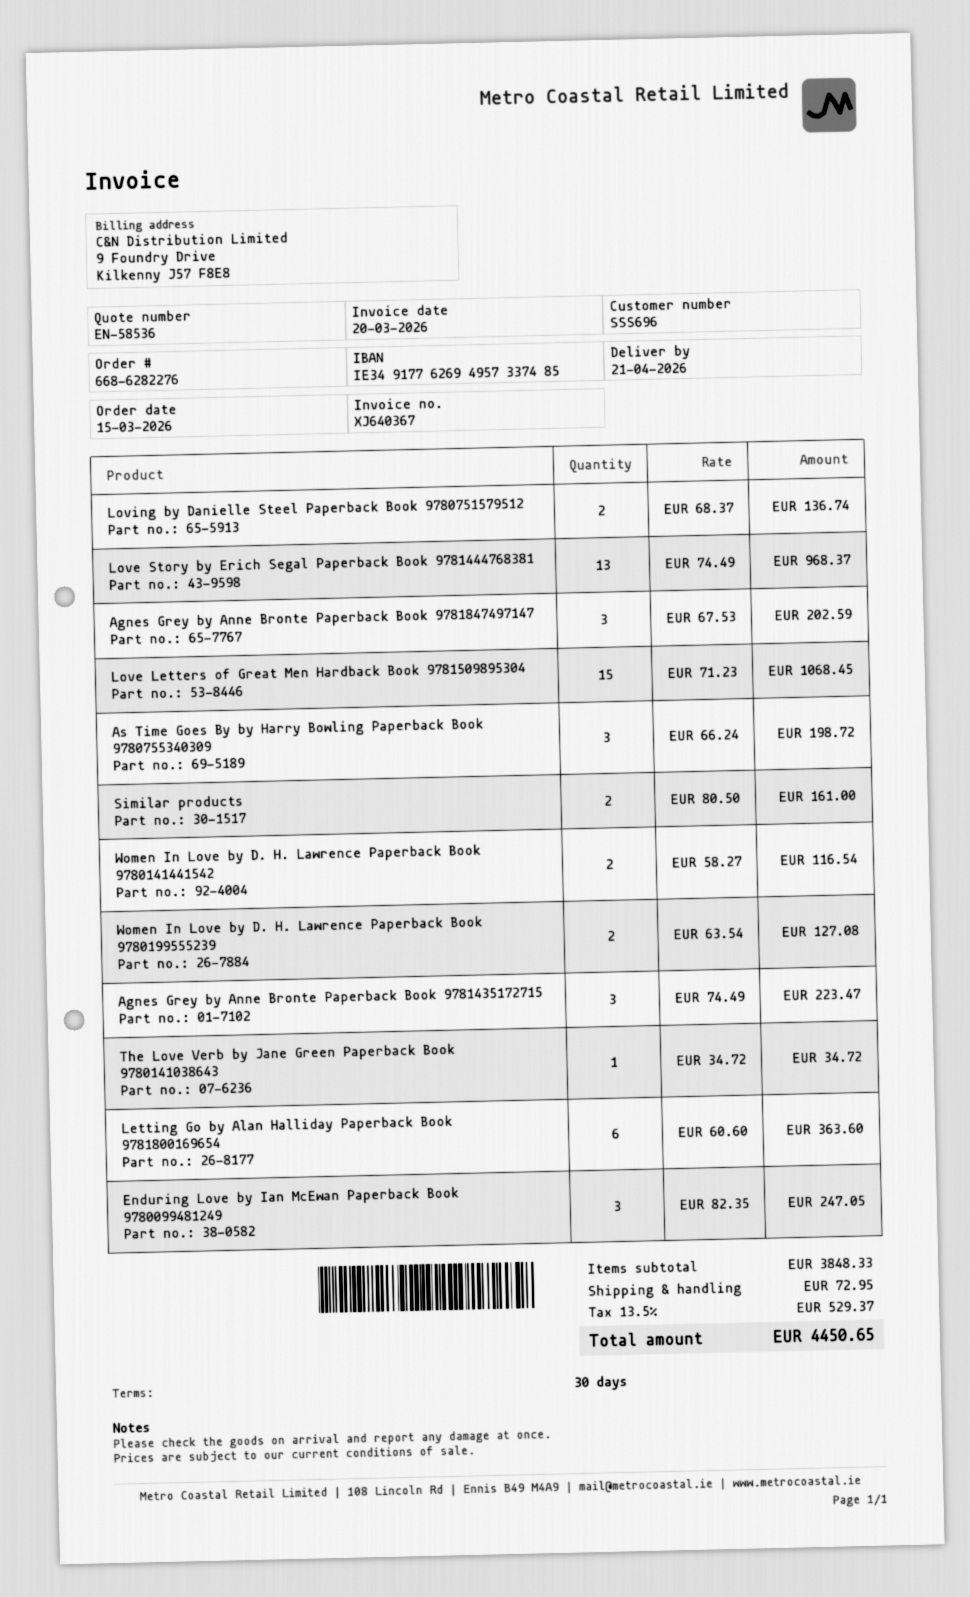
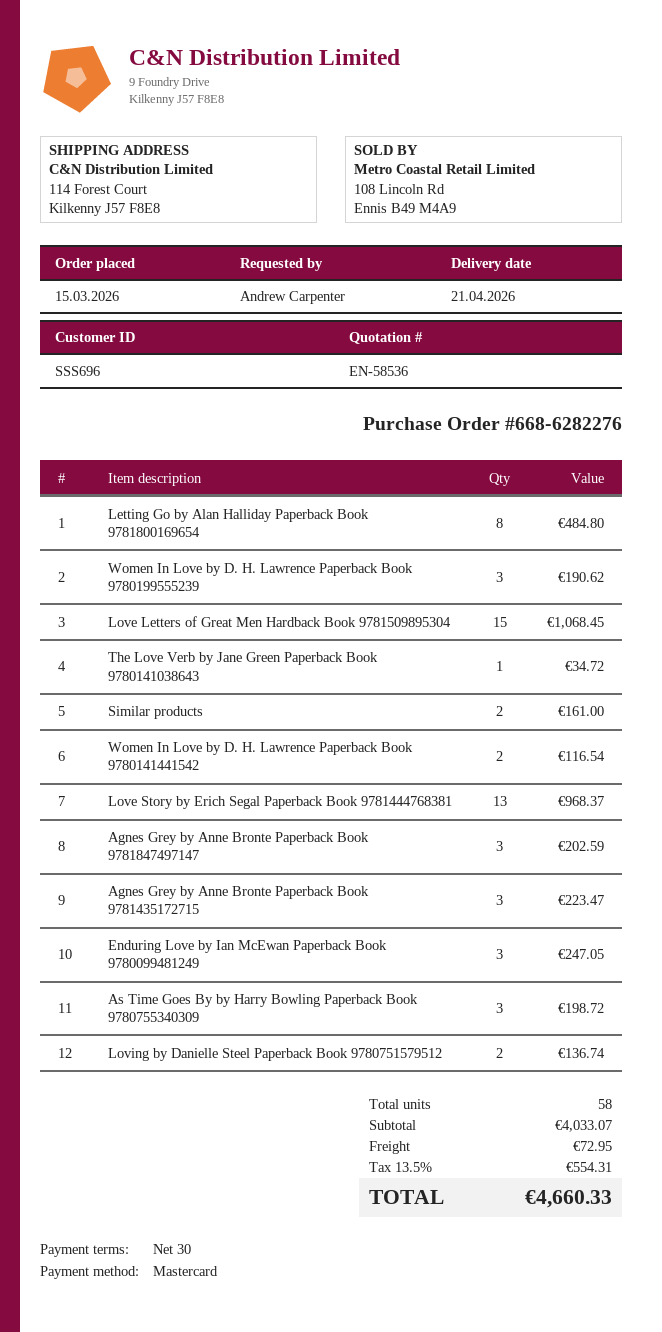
Women In Love by D. H. Lawrence Paperback Book 9780199555239: 2 for 127.08 -> 3 for 190.62
Letting Go by Alan Halliday Paperback Book 9781800169654: 6 for 363.60 -> 8 for 484.80
subtotal: 3848.33 -> 4033.07
tax: 13.5% = 529.37 -> 13.5% = 554.31
total: 4450.65 -> 4660.33

